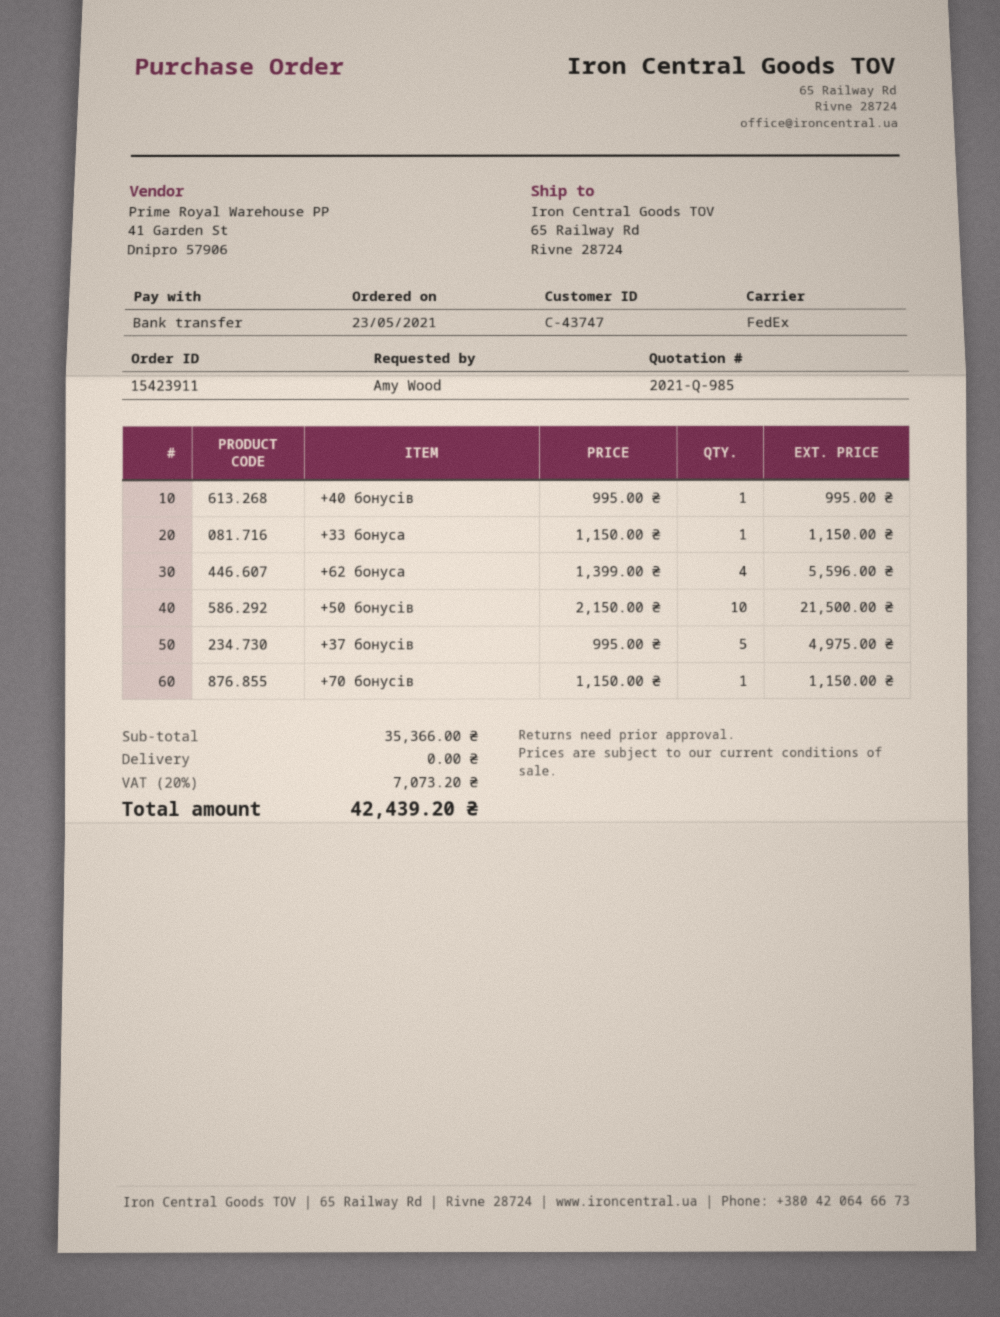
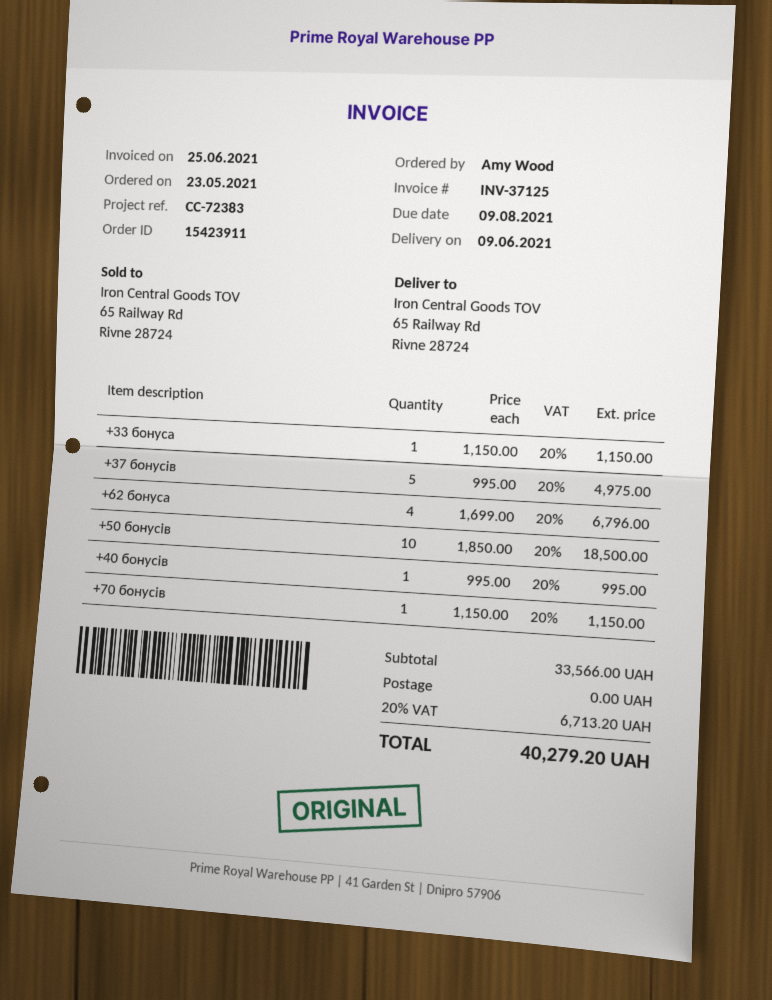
+62 бонуса: 4 x 1399.00 = 5596.00 -> 4 x 1699.00 = 6796.00
+50 бонусів: 10 x 2150.00 = 21500.00 -> 10 x 1850.00 = 18500.00
subtotal: 35366.00 -> 33566.00
tax: 20% = 7073.20 -> 20% = 6713.20
total: 42439.20 -> 40279.20

